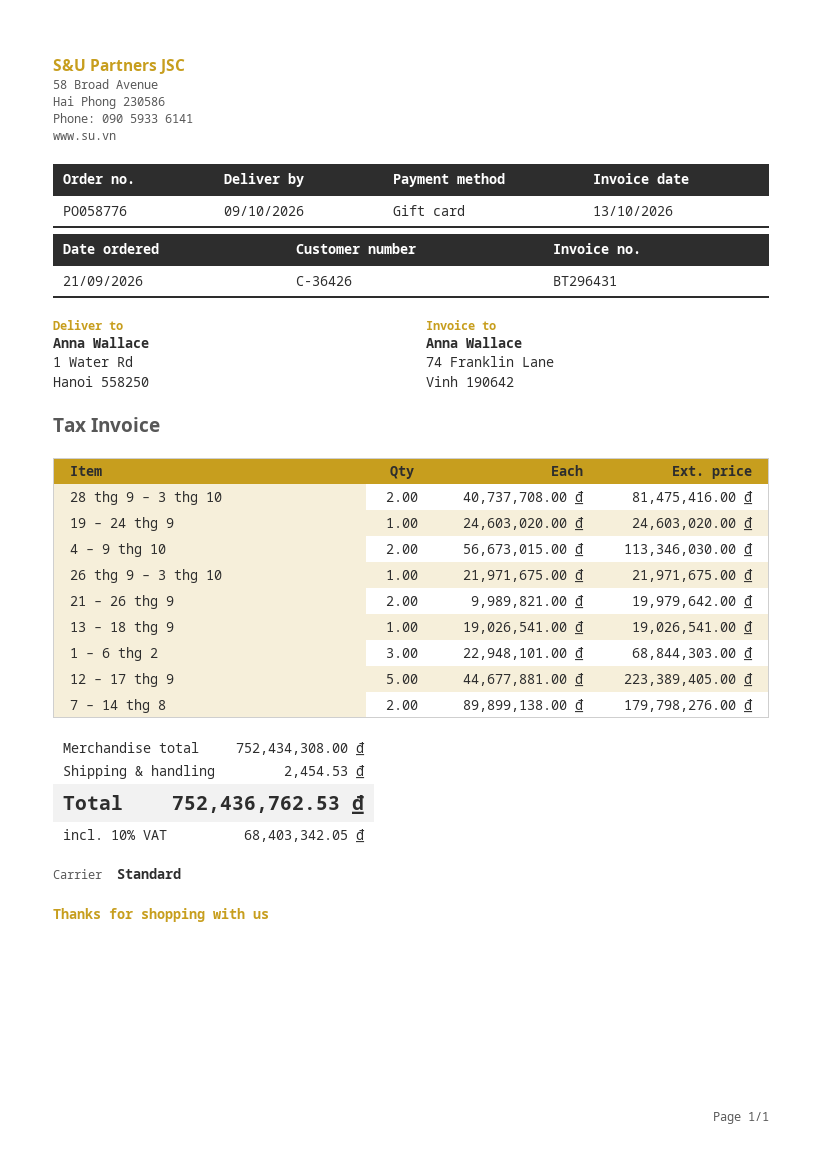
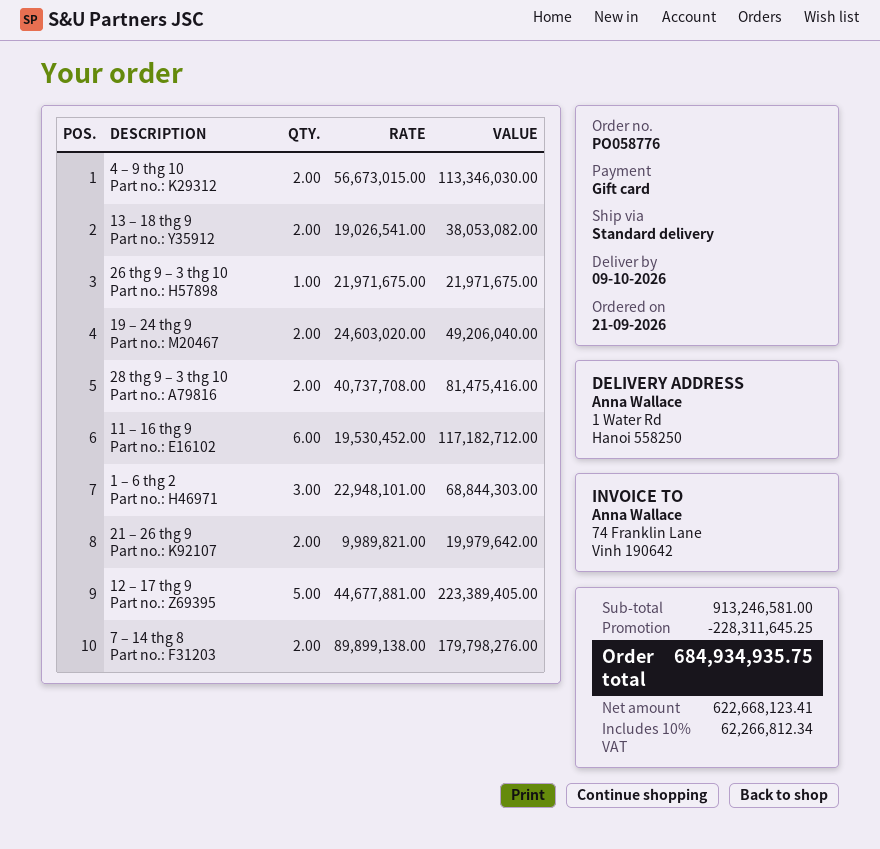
19 – 24 thg 9: 1 x 24603020.00 = 24603020.00 -> 2 x 24603020.00 = 49206040.00
13 – 18 thg 9: 1 x 19026541.00 = 19026541.00 -> 2 x 19026541.00 = 38053082.00
11 – 16 thg 9: none -> 6 x 19530452.00 = 117182712.00
subtotal: 752434308.00 -> 913246581.00
discount: none -> 228311645.25
shipping: 2454.53 -> none
tax: 10% = 68403342.05 -> 10% = 62266812.34
total: 752436762.53 -> 684934935.75

